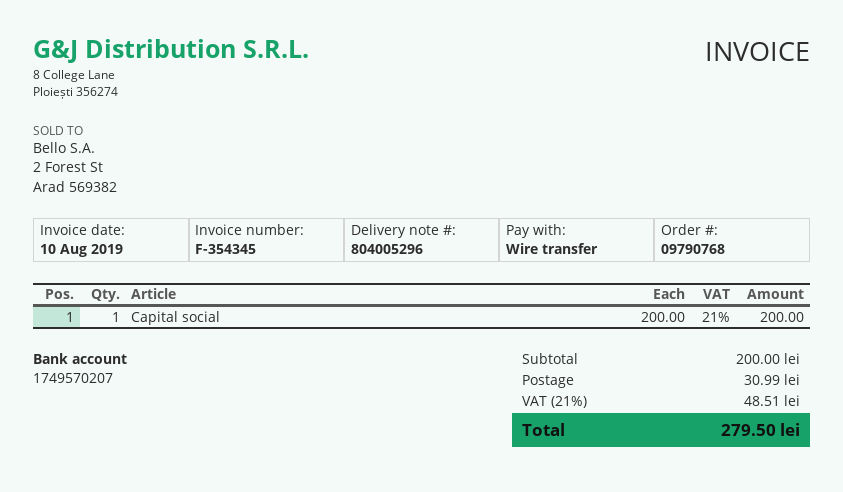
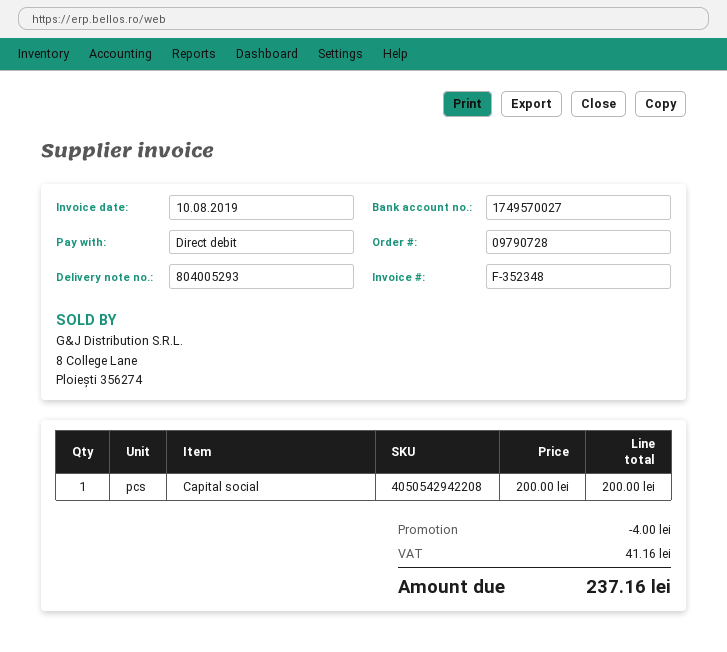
order number: 09790768 -> 09790728
delivery note number: 804005296 -> 804005293
invoice number: F-354345 -> F-352348
payment method: bank transfer -> direct debit
bank account: 1749570207 -> 1749570027
discount: none -> 4.00
shipping: 30.99 -> none
tax: 48.51 -> 41.16
total: 279.50 -> 237.16

